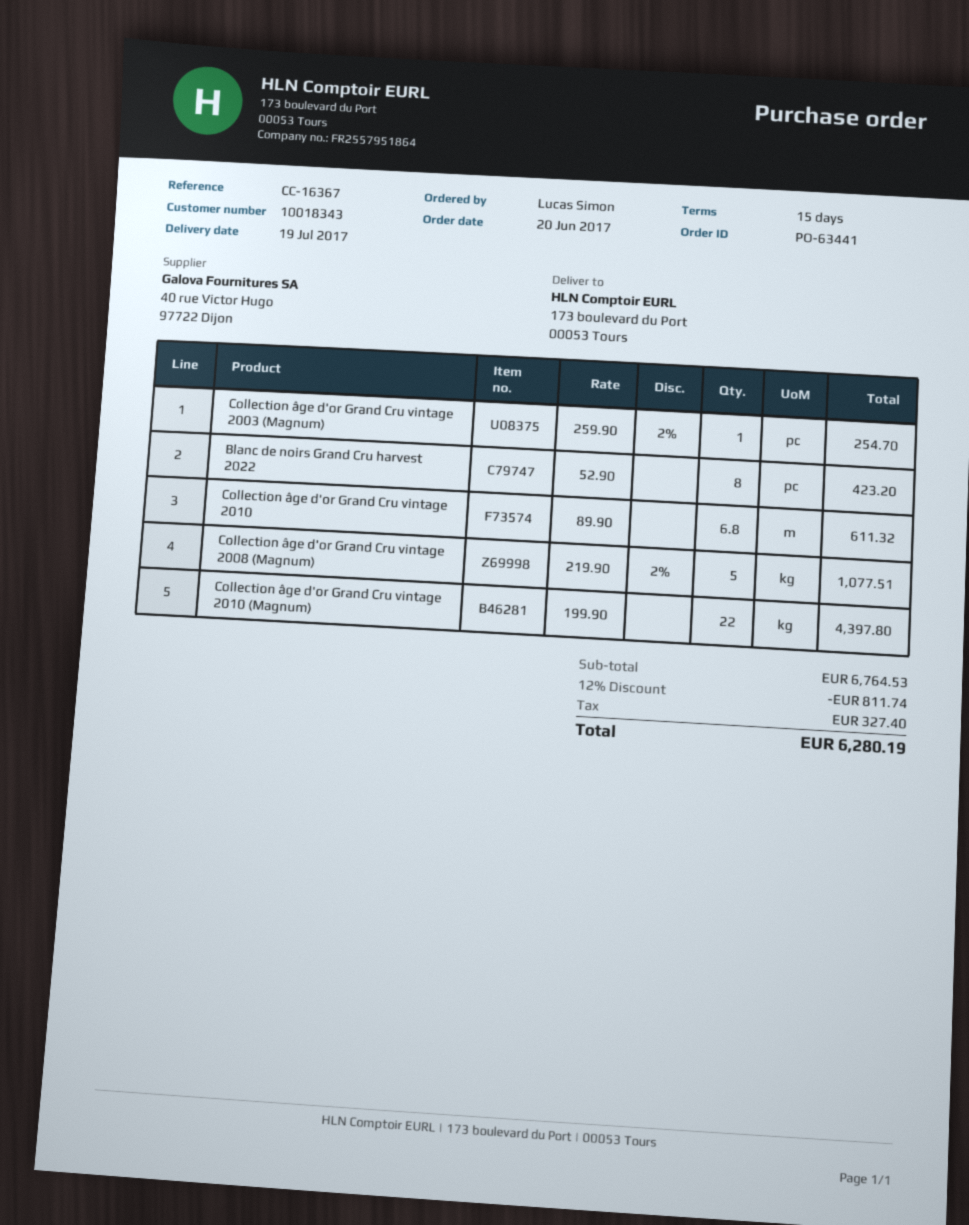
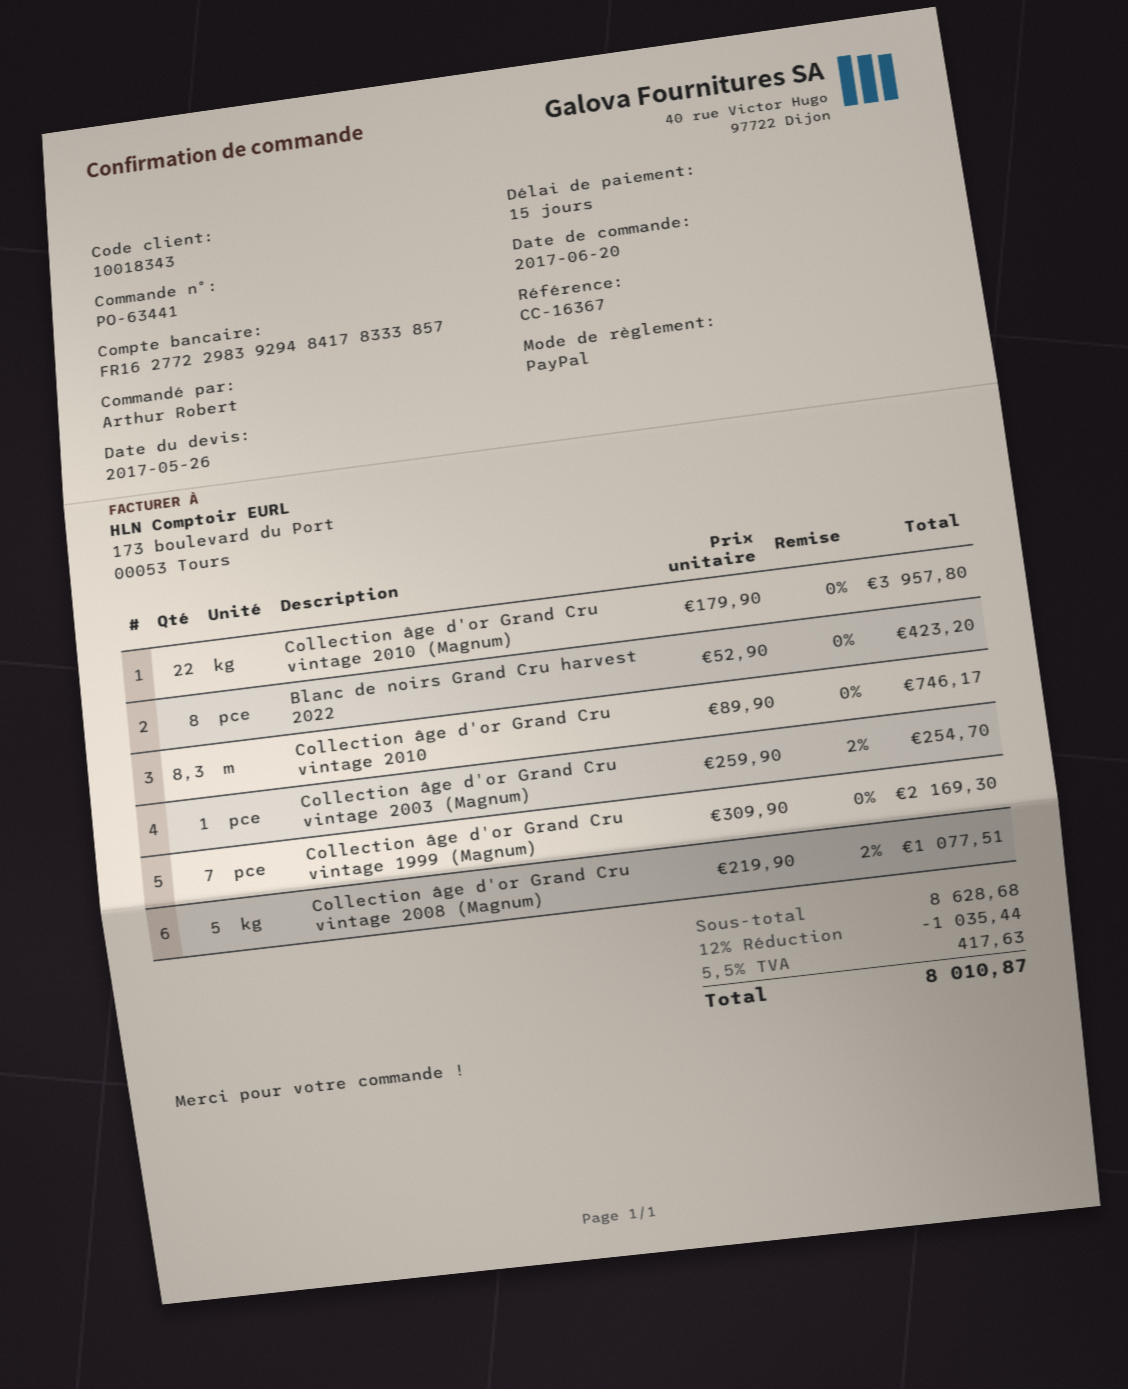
ordered by: Lucas Simon -> Arthur Robert
Collection âge d'or Grand Cru vintage 2010: 6.8 x 89.90 = 611.32 -> 8.3 x 89.90 = 746.17
Collection âge d'or Grand Cru vintage 2010 (Magnum): 22 x 199.90 = 4397.80 -> 22 x 179.90 = 3957.80
Collection âge d'or Grand Cru vintage 1999 (Magnum): none -> 7 x 309.90 = 2169.30
subtotal: 6764.53 -> 8628.68
discount: 12% = 811.74 -> 12% = 1035.44
tax: 327.40 -> 417.63
total: 6280.19 -> 8010.87

